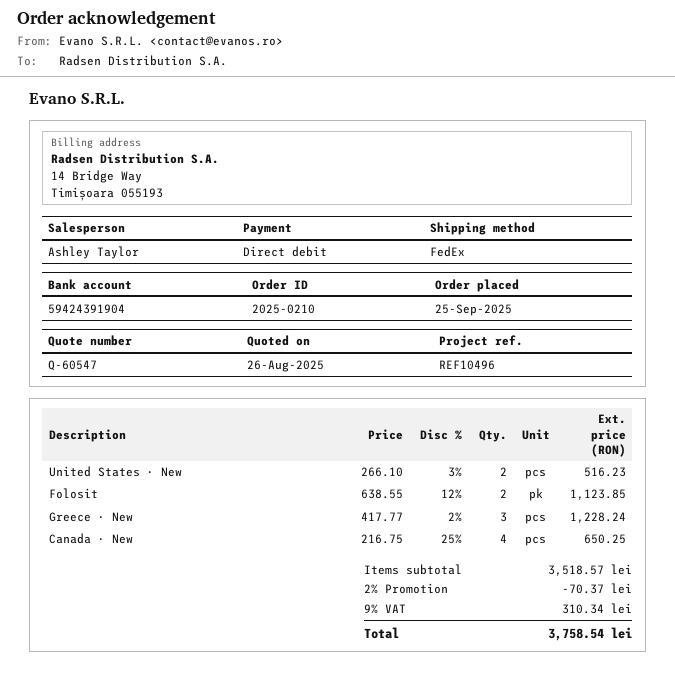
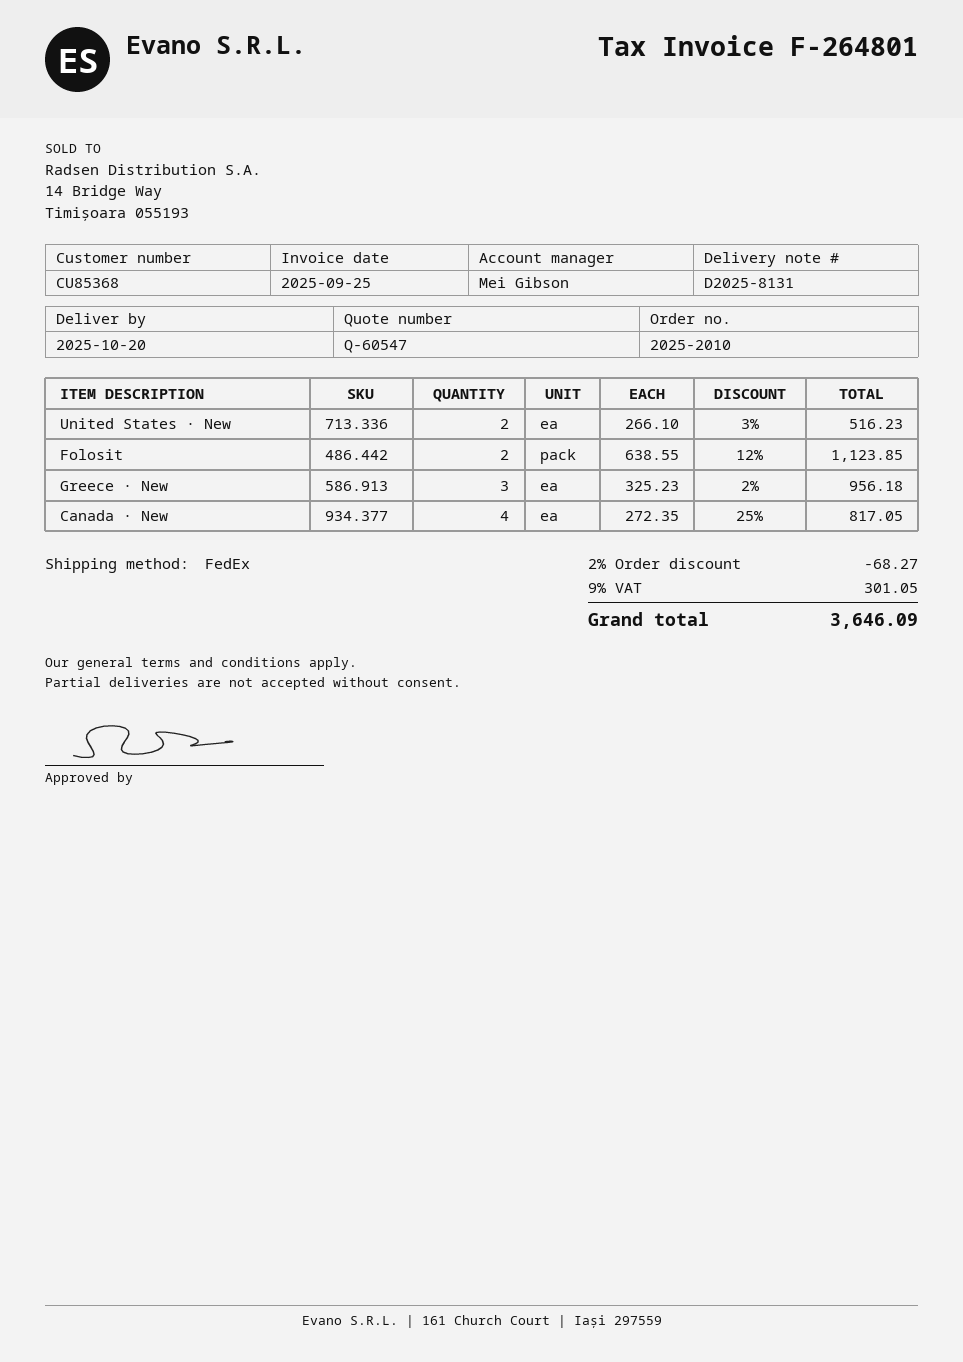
order number: 2025-0210 -> 2025-2010
sales rep: Ashley Taylor -> Mei Gibson
Greece · New: 3 x 417.77 - 2% = 1228.24 -> 3 x 325.23 - 2% = 956.18
Canada · New: 4 x 216.75 - 25% = 650.25 -> 4 x 272.35 - 25% = 817.05
discount: 2% = 70.37 -> 2% = 68.27
tax: 9% = 310.34 -> 9% = 301.05
total: 3758.54 -> 3646.09

